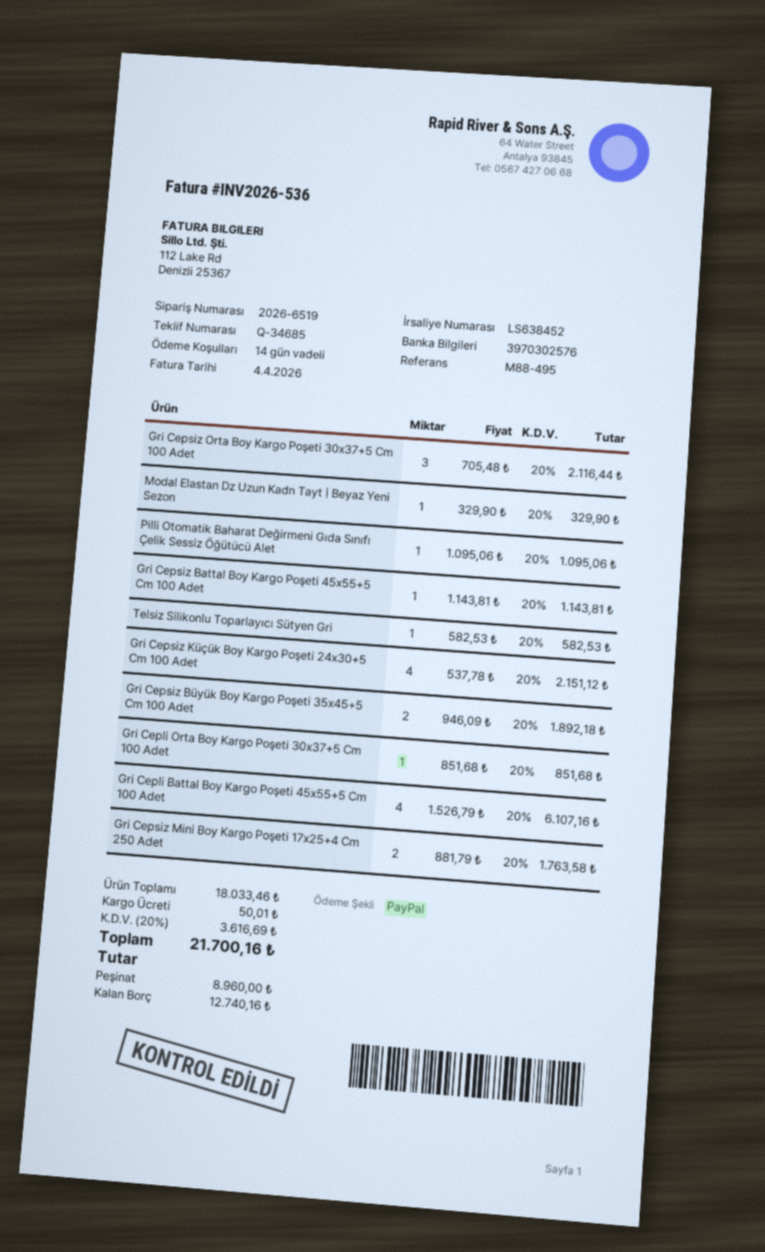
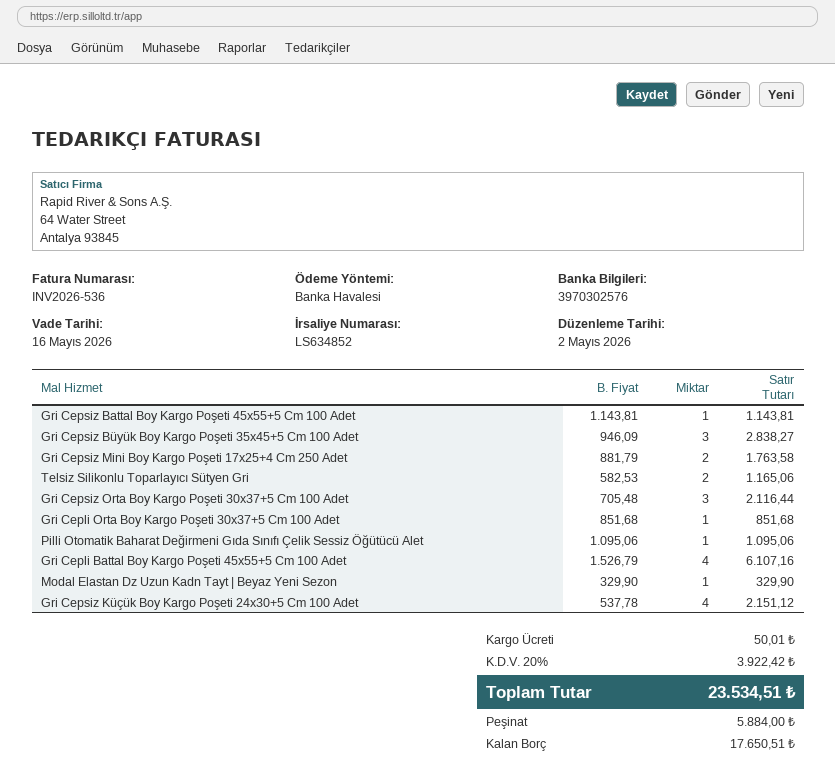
delivery note number: LS638452 -> LS634852
invoice date: 2026-04-04 -> 2026-05-02
payment method: PayPal -> bank transfer
Telsiz Silikonlu Toparlayıcı Sütyen Gri: 1 x 582.53 = 582.53 -> 2 x 582.53 = 1165.06
Gri Cepsiz Büyük Boy Kargo Poşeti 35x45+5 Cm 100 Adet: 2 x 946.09 = 1892.18 -> 3 x 946.09 = 2838.27
tax: 20% = 3616.69 -> 20% = 3922.42
total: 21700.16 -> 23534.51
deposit: 8960.00 -> 5884.00
balance: 12740.16 -> 17650.51

